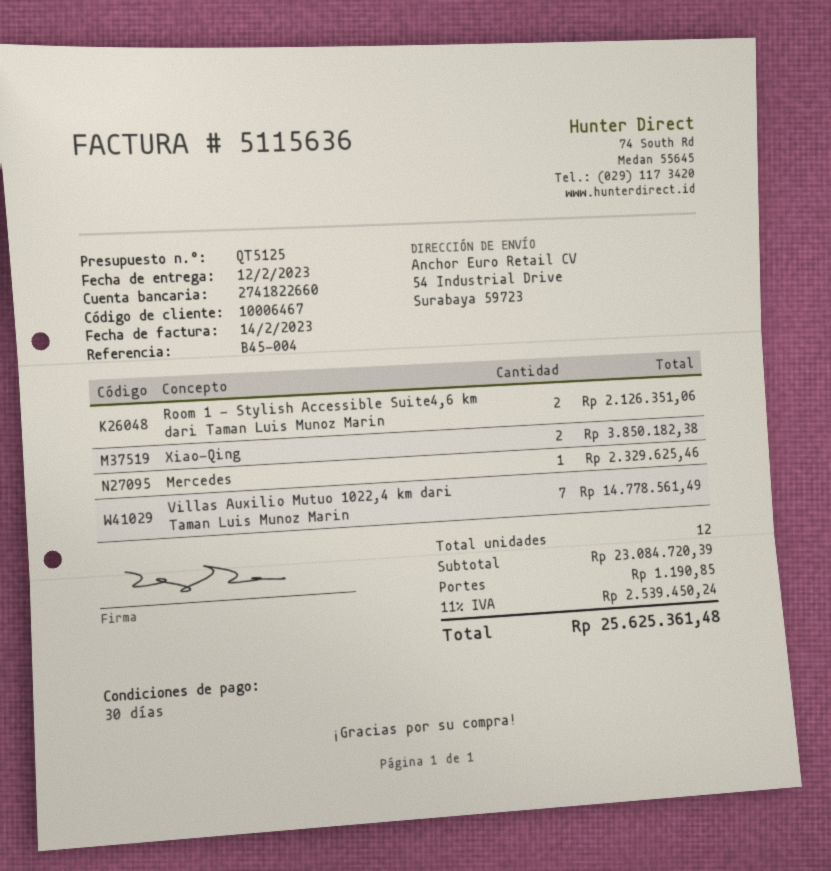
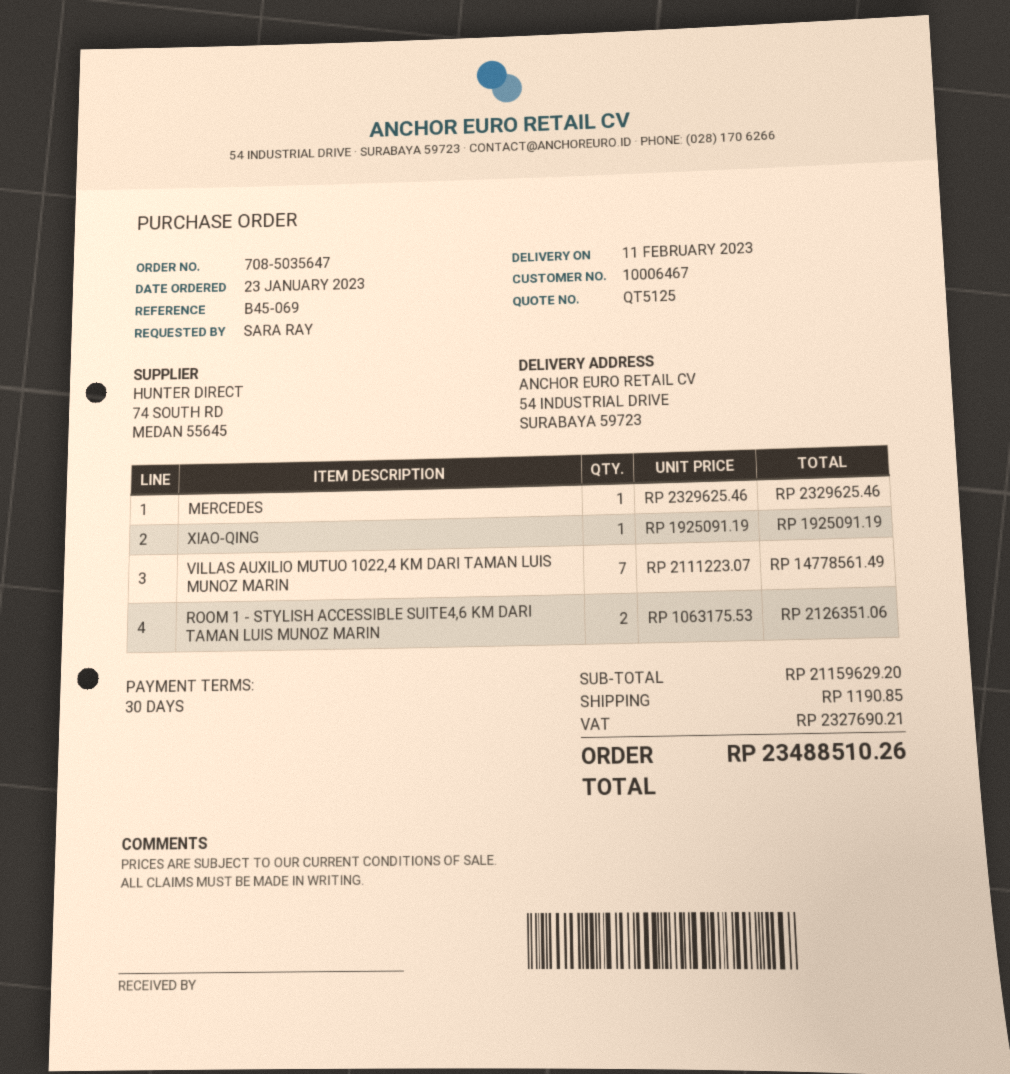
delivery date: 2023-02-12 -> 2023-02-11
reference: B45-004 -> B45-069
Xiao-Qing: 2 for 3850182.38 -> 1 for 1925091.19
subtotal: 23084720.39 -> 21159629.20
tax: 2539450.24 -> 2327690.21
total: 25625361.48 -> 23488510.26

